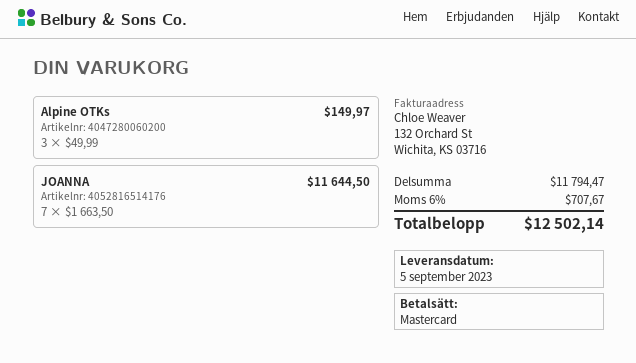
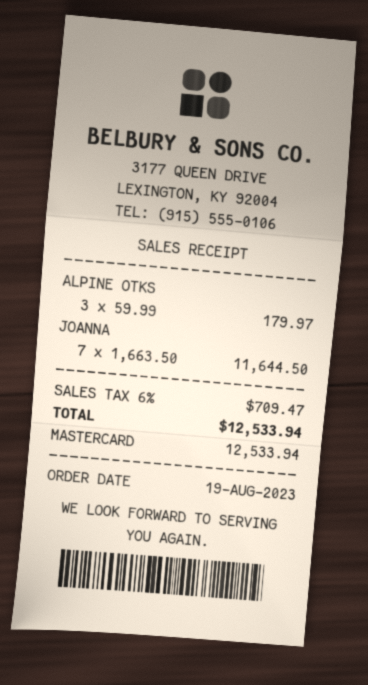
Alpine OTKs: 3 x 49.99 = 149.97 -> 3 x 59.99 = 179.97
tax: 6% = 707.67 -> 6% = 709.47
total: 12502.14 -> 12533.94

